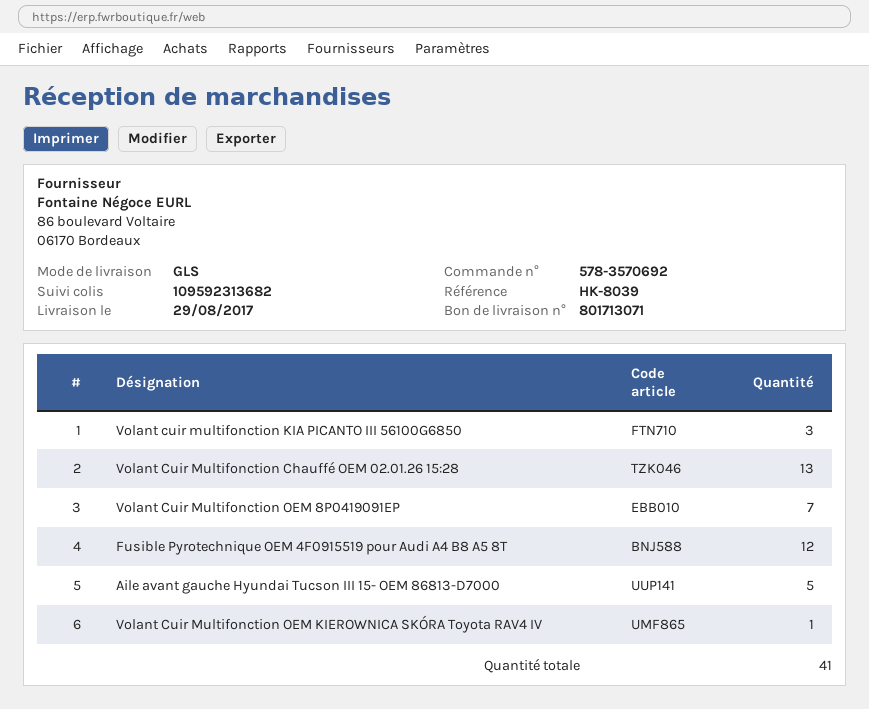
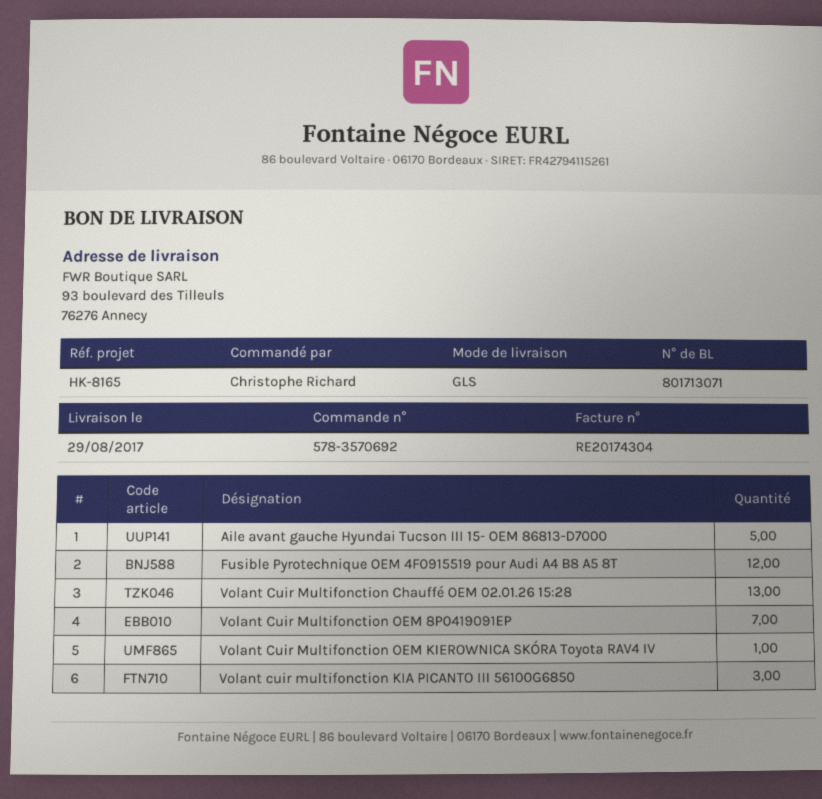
reference: HK-8039 -> HK-8165

